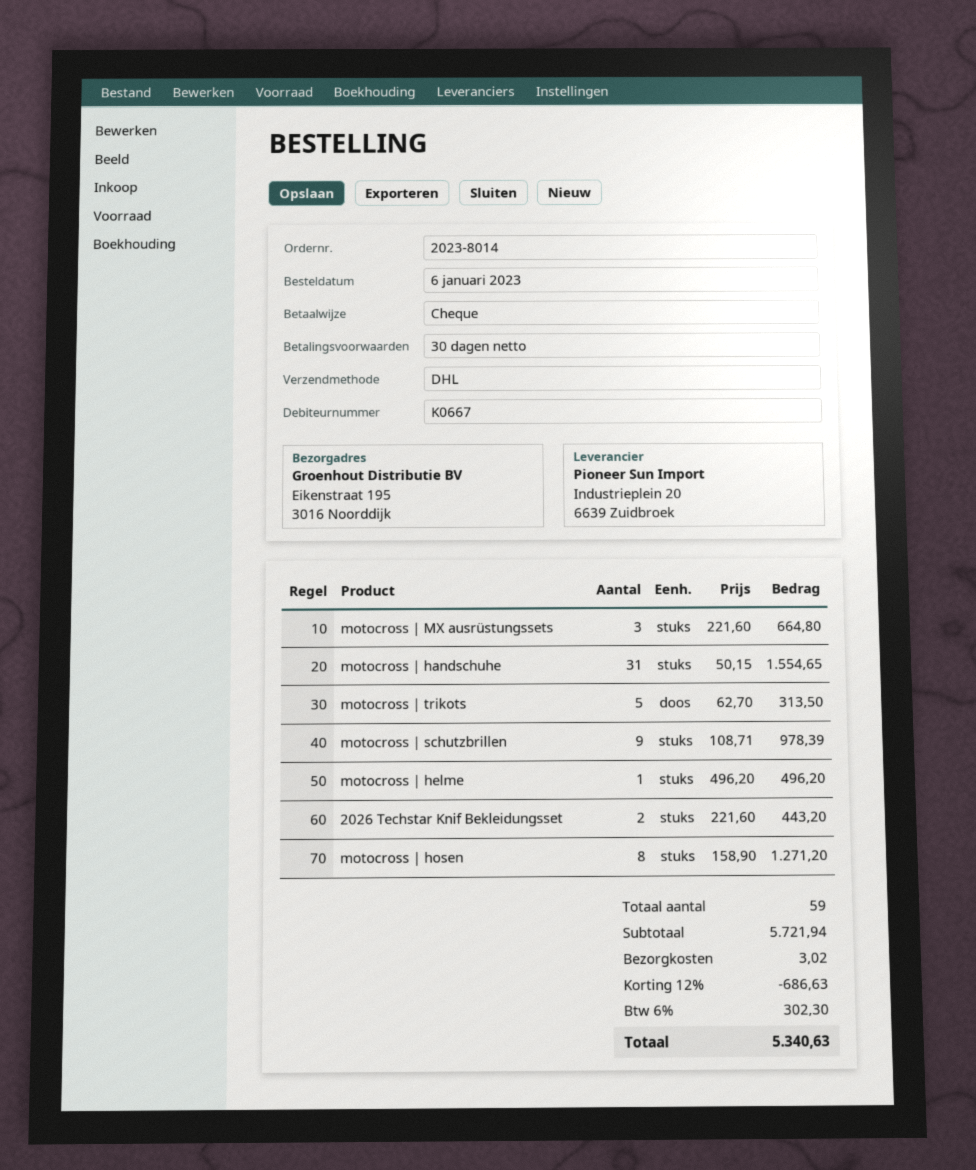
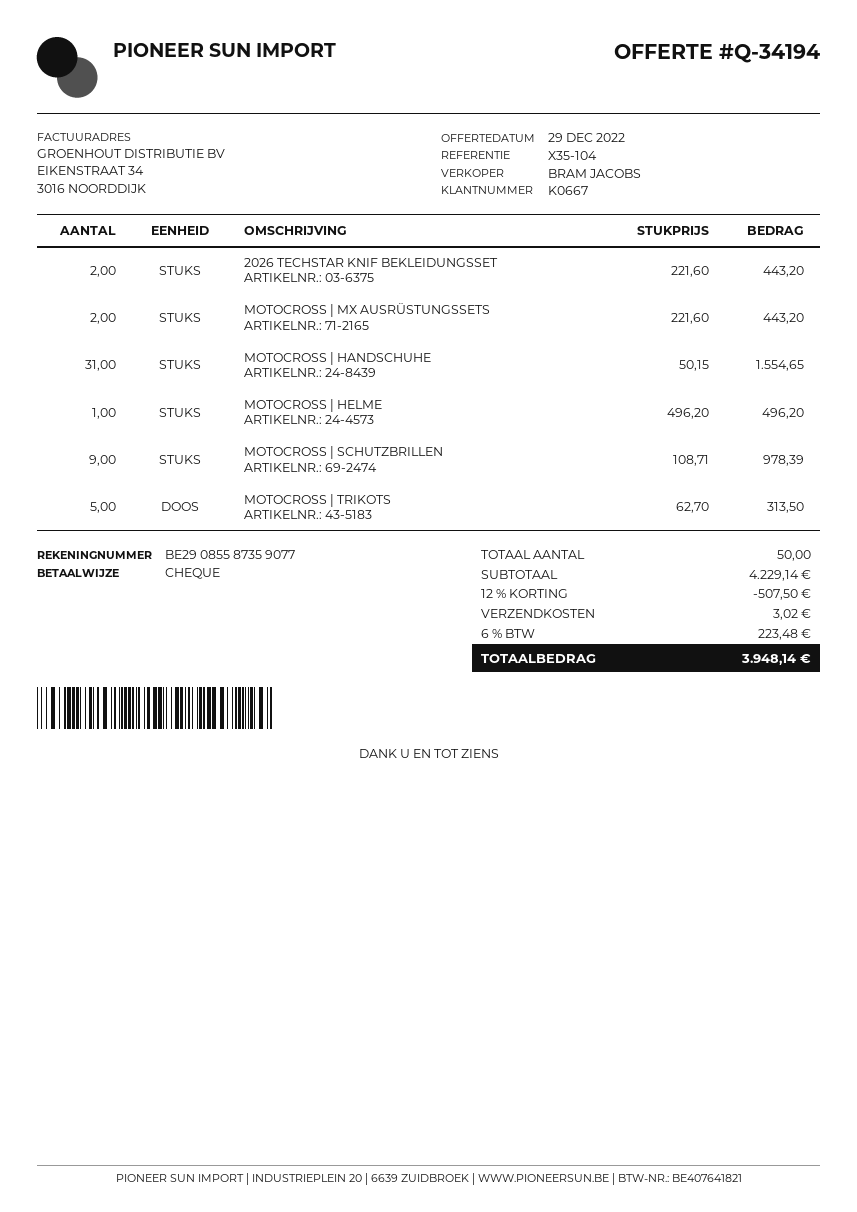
motocross | MX ausrüstungssets: 3 x 221.60 = 664.80 -> 2 x 221.60 = 443.20
motocross | hosen: 8 x 158.90 = 1271.20 -> none
total quantity: 59 -> 50
subtotal: 5721.94 -> 4229.14
discount: 12% = 686.63 -> 12% = 507.50
tax: 6% = 302.30 -> 6% = 223.48
total: 5340.63 -> 3948.14

